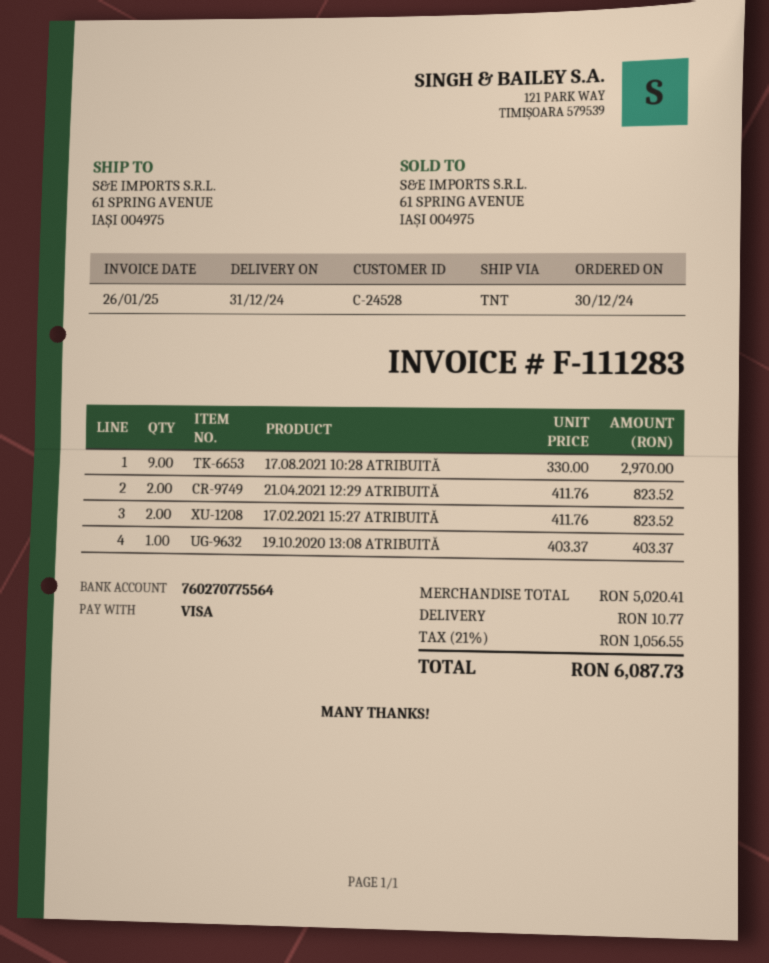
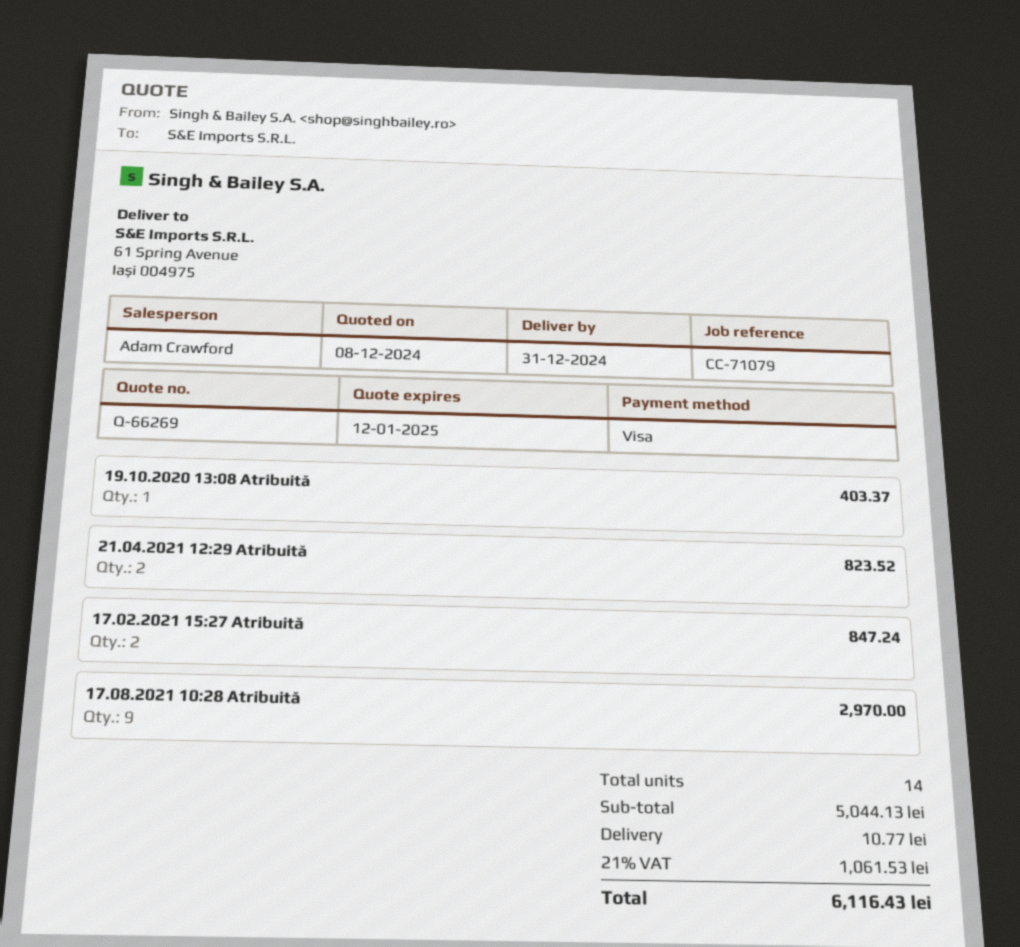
17.02.2021 15:27 ATRIBUITĂ: 2 for 823.52 -> 2 for 847.24
subtotal: 5020.41 -> 5044.13
tax: 21% = 1056.55 -> 21% = 1061.53
total: 6087.73 -> 6116.43

